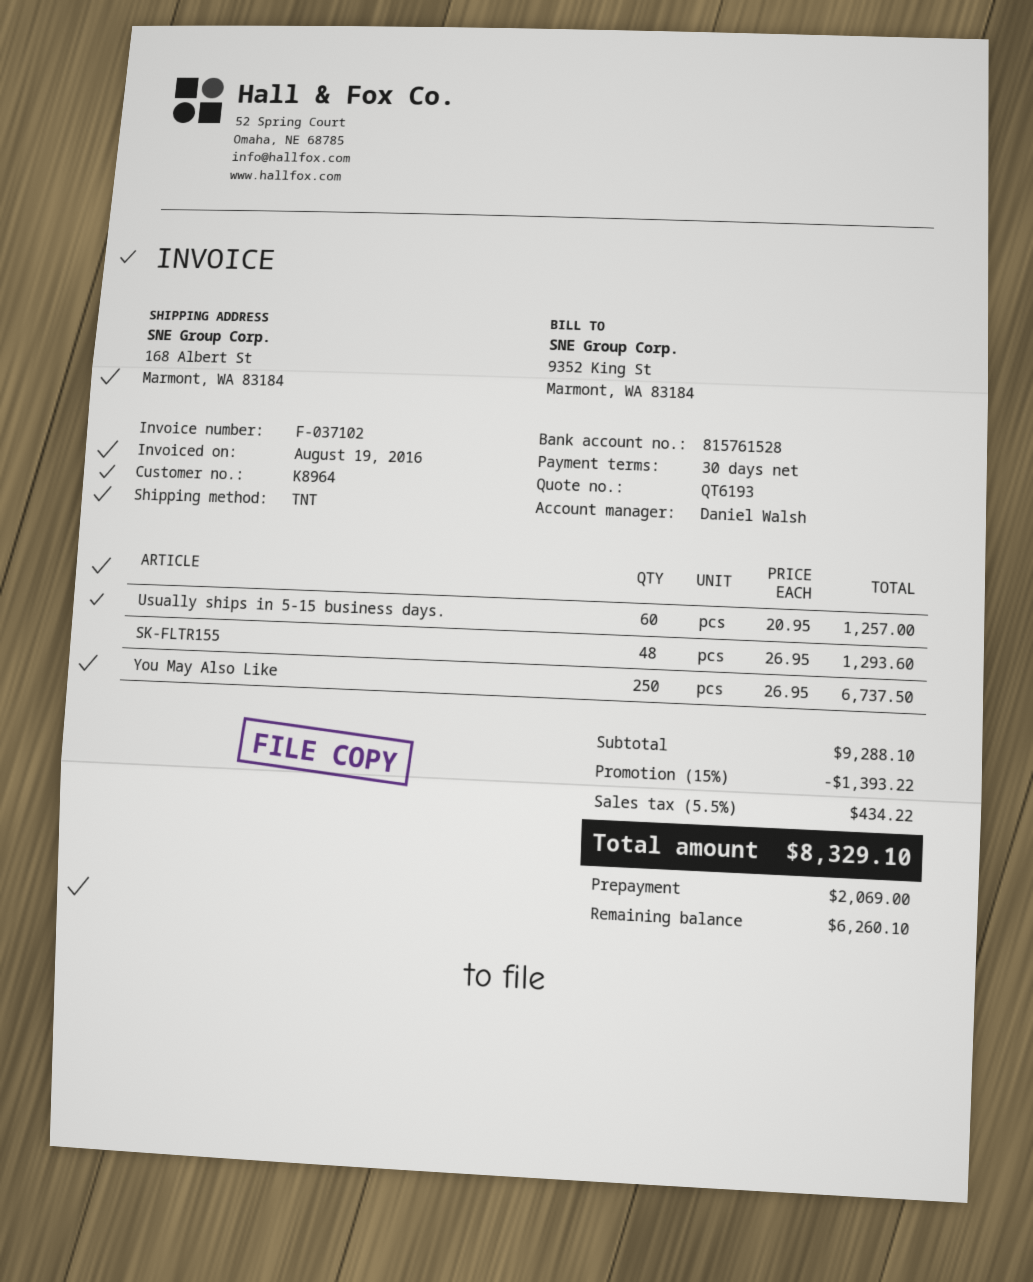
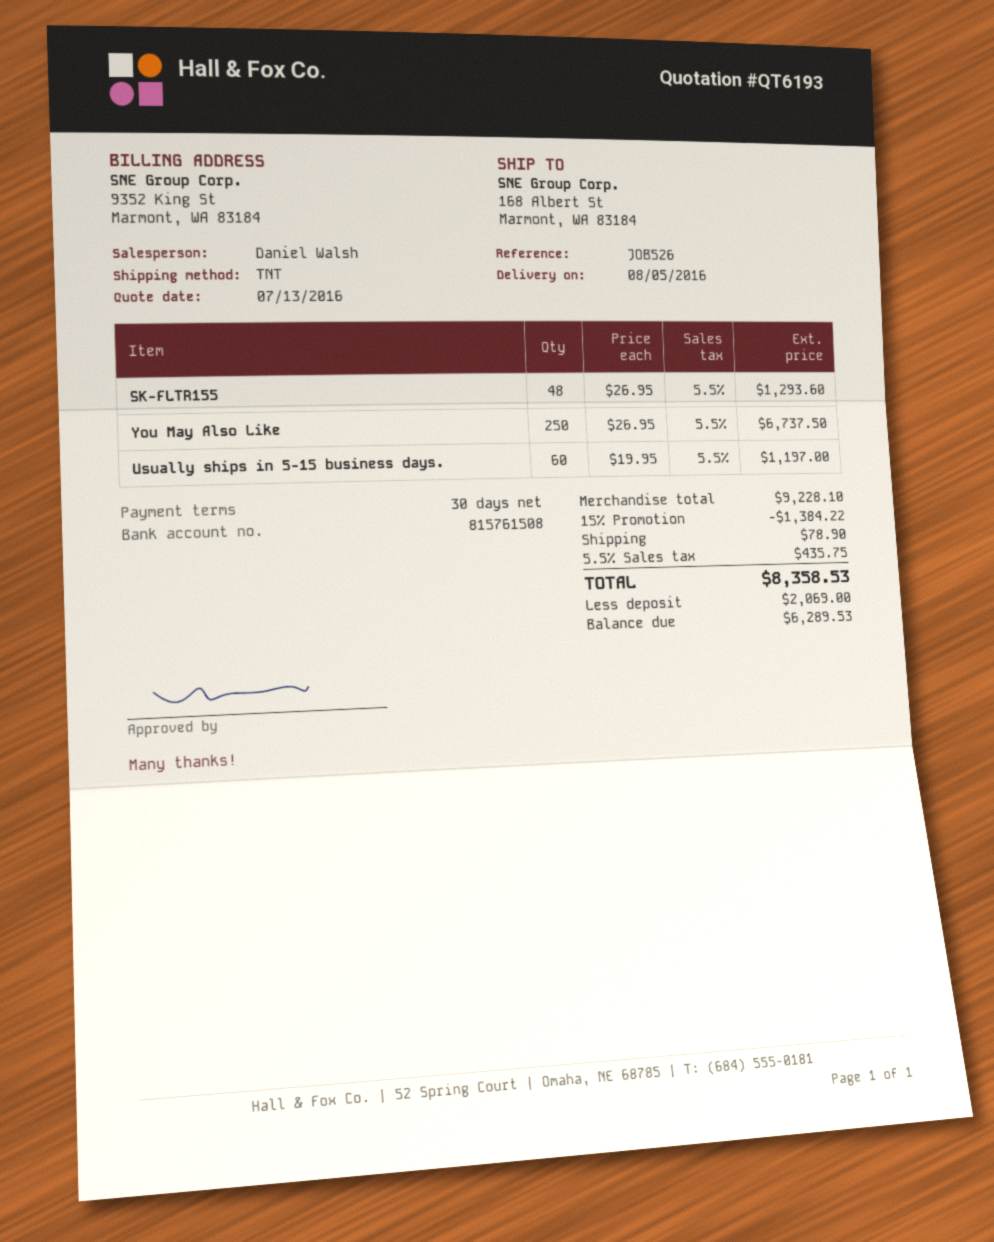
bank account: 815761528 -> 815761508
Usually ships in 5-15 business days.: 60 x 20.95 = 1257.00 -> 60 x 19.95 = 1197.00
subtotal: 9288.10 -> 9228.10
discount: 15% = 1393.22 -> 15% = 1384.22
shipping: none -> 78.90
tax: 5.5% = 434.22 -> 5.5% = 435.75
total: 8329.10 -> 8358.53
balance: 6260.10 -> 6289.53

